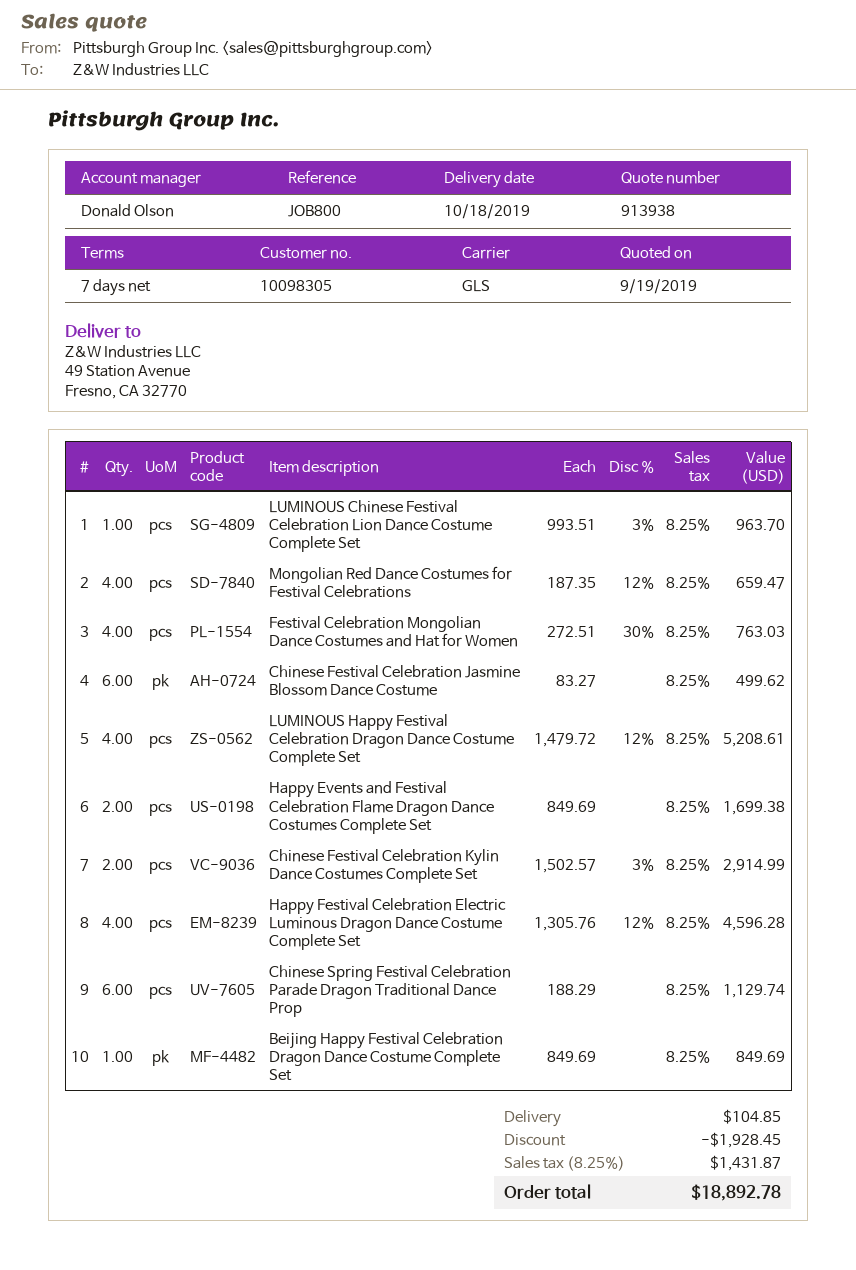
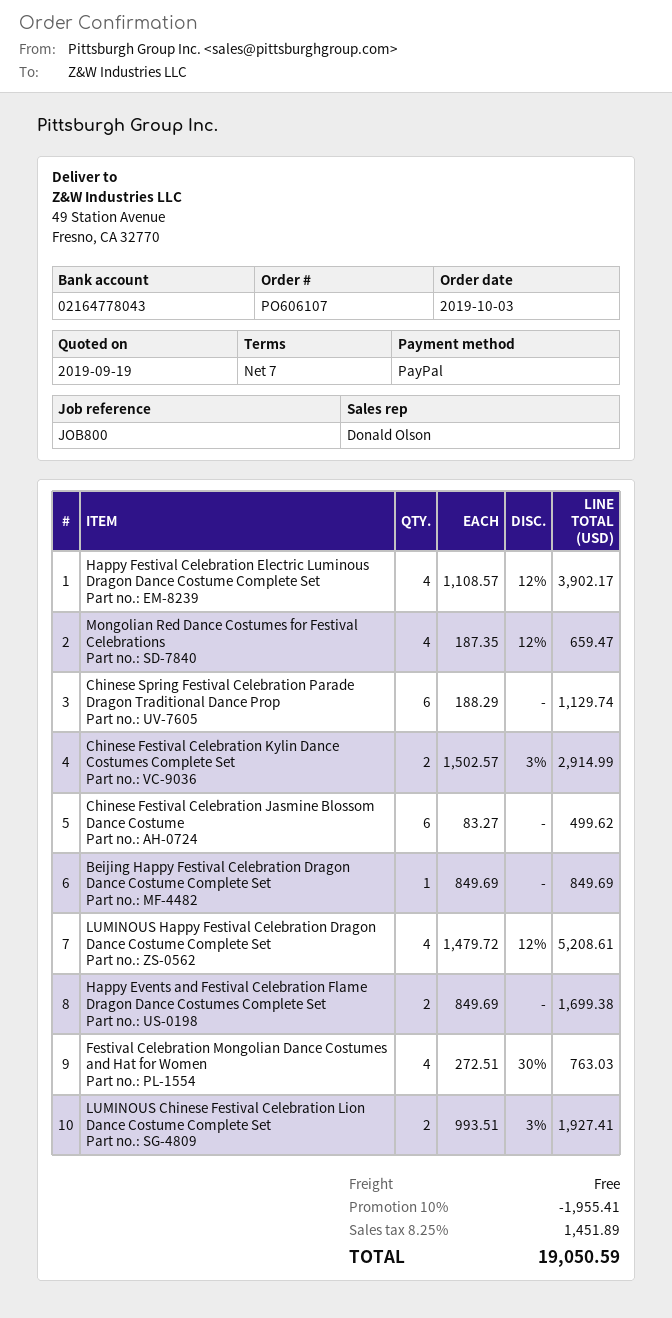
LUMINOUS Chinese Festival Celebration Lion Dance Costume Complete Set: 1 x 993.51 - 3% = 963.70 -> 2 x 993.51 - 3% = 1927.41
Happy Festival Celebration Electric Luminous Dragon Dance Costume Complete Set: 4 x 1305.76 - 12% = 4596.28 -> 4 x 1108.57 - 12% = 3902.17
discount: 1928.45 -> 1955.41
shipping: 104.85 -> 0.00
tax: 8.25% = 1431.87 -> 8.25% = 1451.89
total: 18892.78 -> 19050.59

